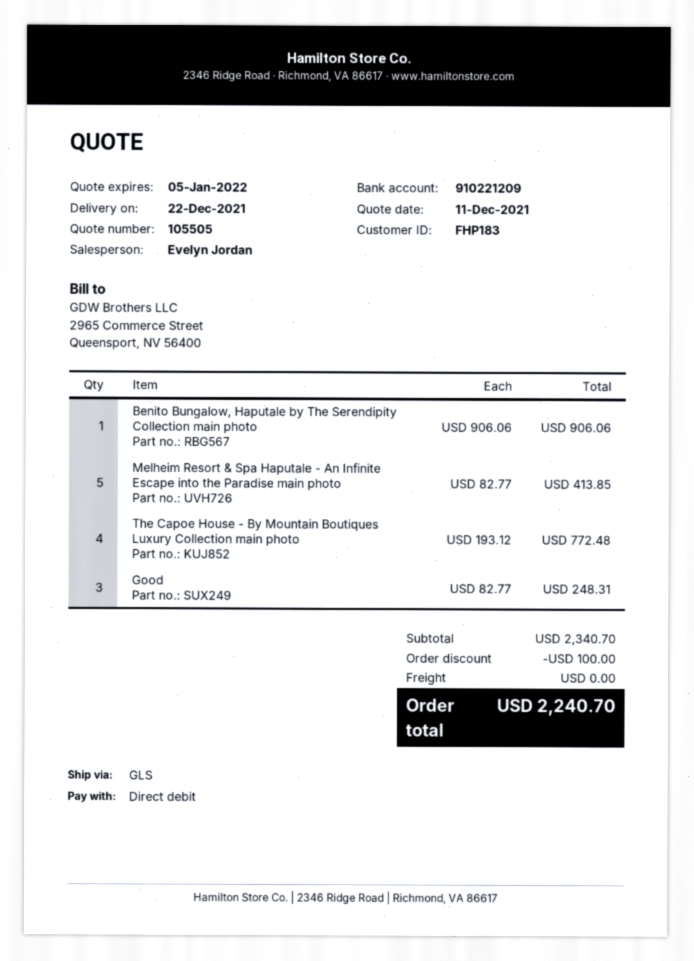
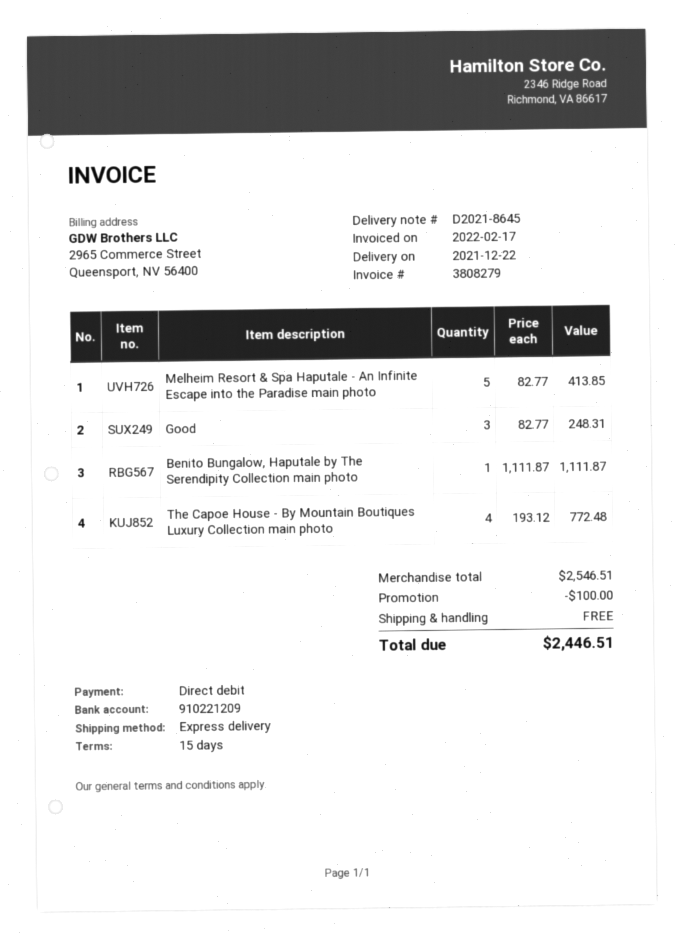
shipping method: GLS -> express
Benito Bungalow, Haputale by The Serendipity Collection main photo: 1 x 906.06 = 906.06 -> 1 x 1111.87 = 1111.87
subtotal: 2340.70 -> 2546.51
total: 2240.70 -> 2446.51

